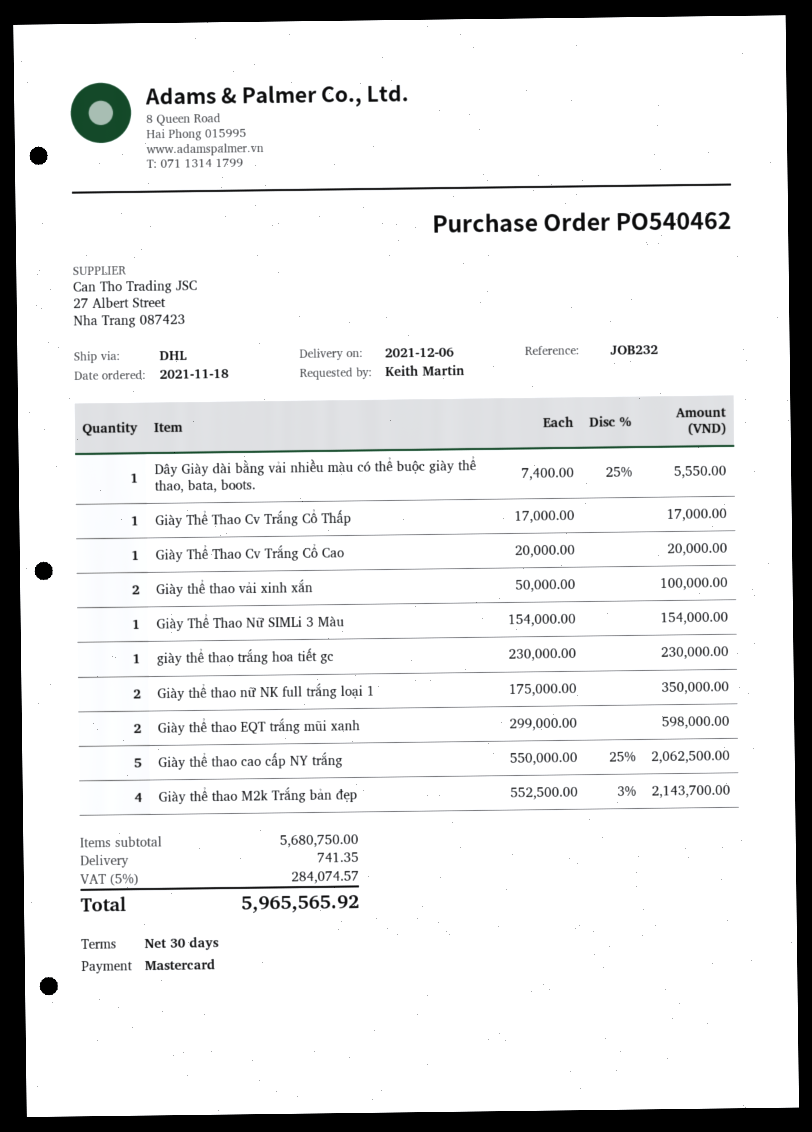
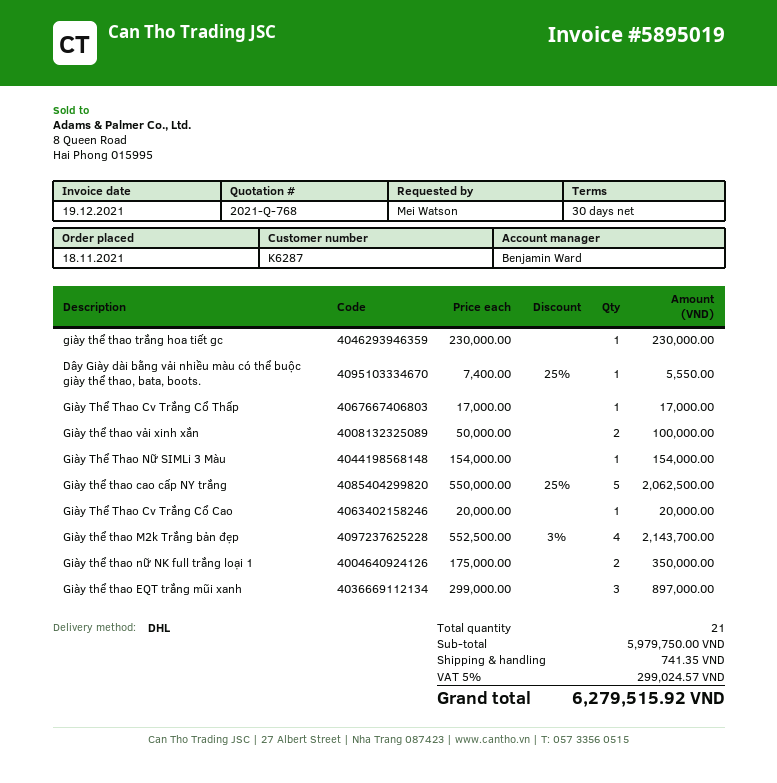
ordered by: Keith Martin -> Mei Watson
Giày thể thao EQT trắng mũi xanh: 2 x 299000.00 = 598000.00 -> 3 x 299000.00 = 897000.00
subtotal: 5680750.00 -> 5979750.00
tax: 5% = 284074.57 -> 5% = 299024.57
total: 5965565.92 -> 6279515.92

